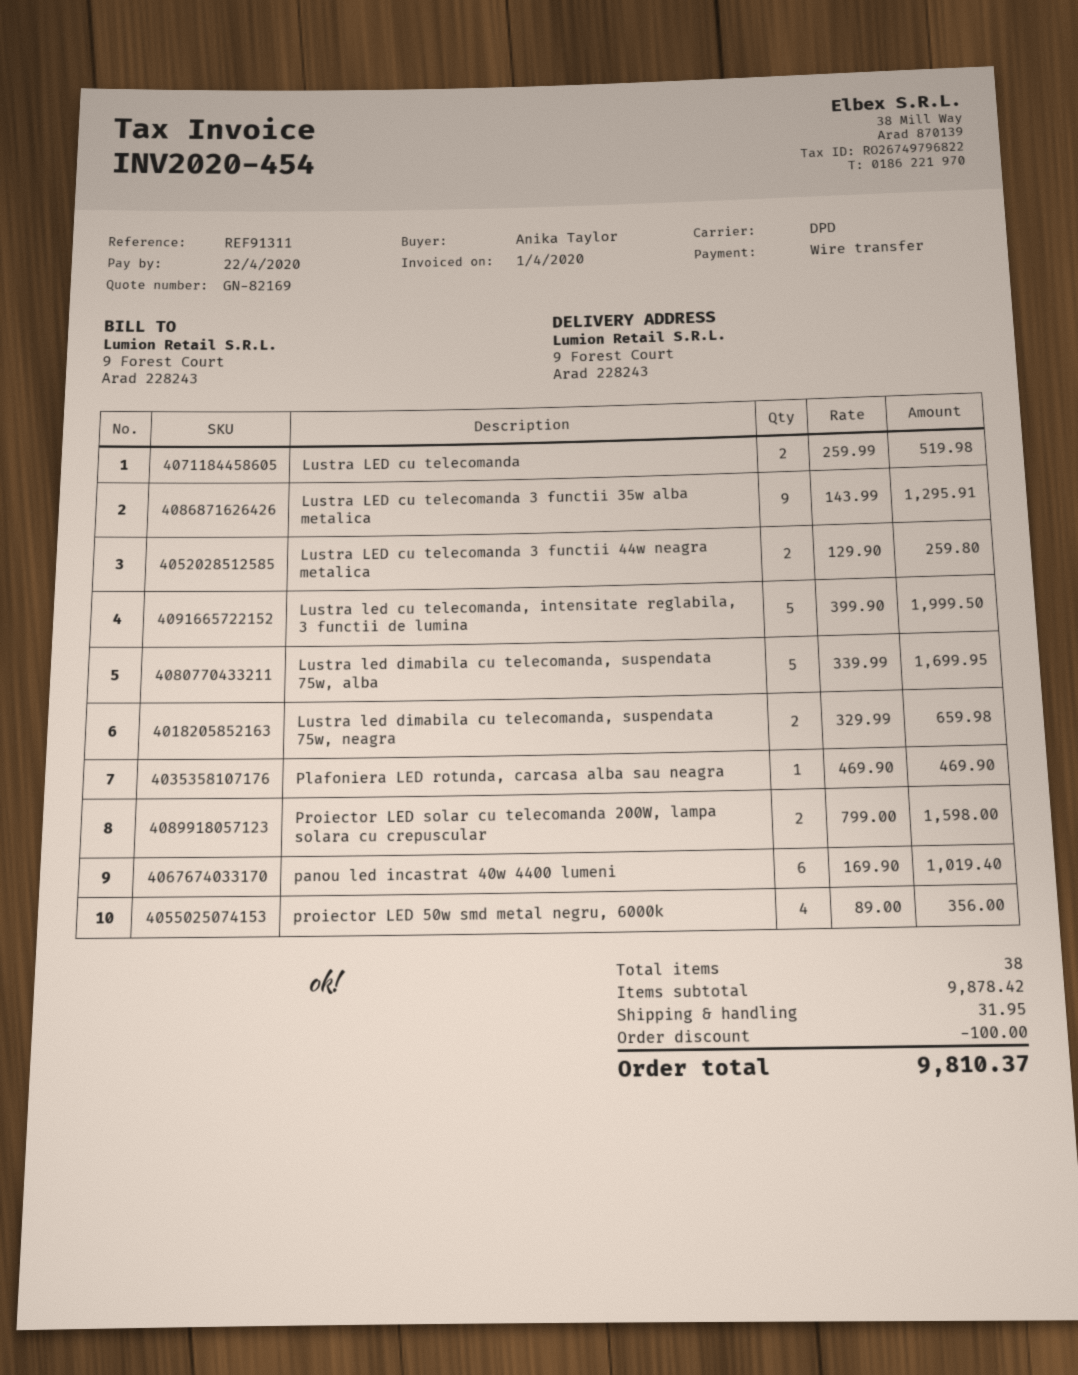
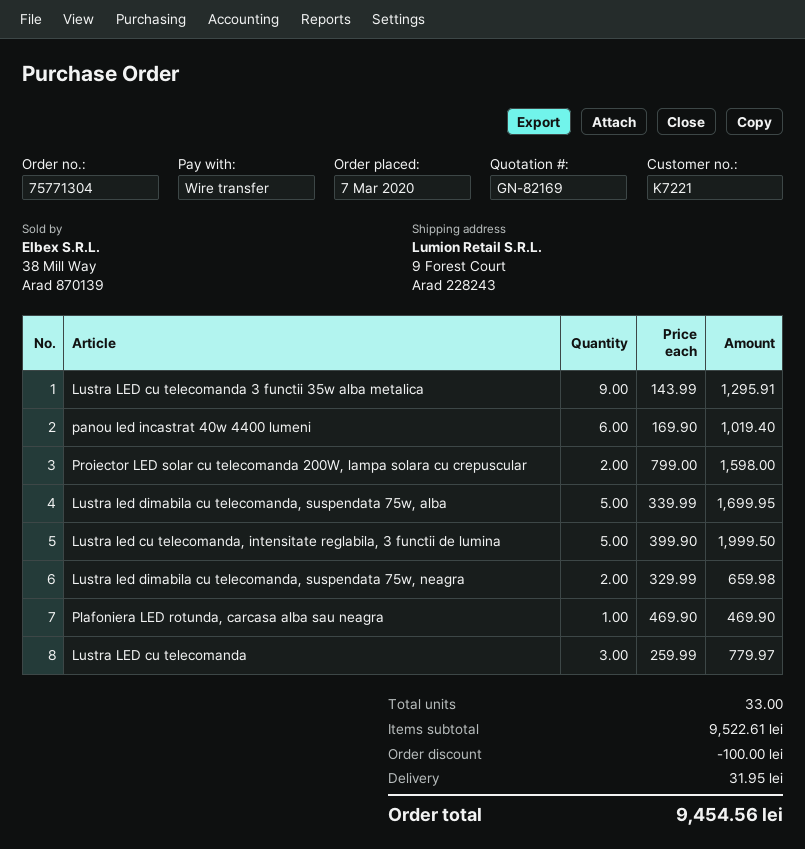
Lustra LED cu telecomanda: 2 x 259.99 = 519.98 -> 3 x 259.99 = 779.97
Lustra LED cu telecomanda 3 functii 44w neagra metalica: 2 x 129.90 = 259.80 -> none
proiector LED 50w smd metal negru, 6000k: 4 x 89.00 = 356.00 -> none
total quantity: 38 -> 33
subtotal: 9878.42 -> 9522.61
total: 9810.37 -> 9454.56

